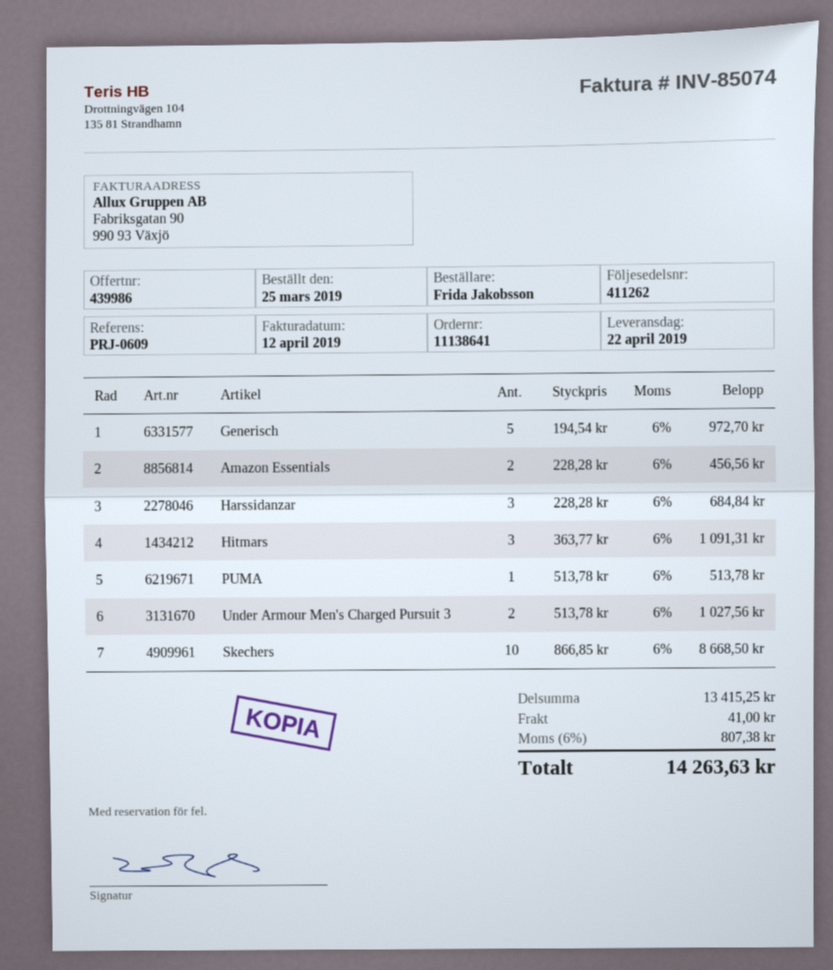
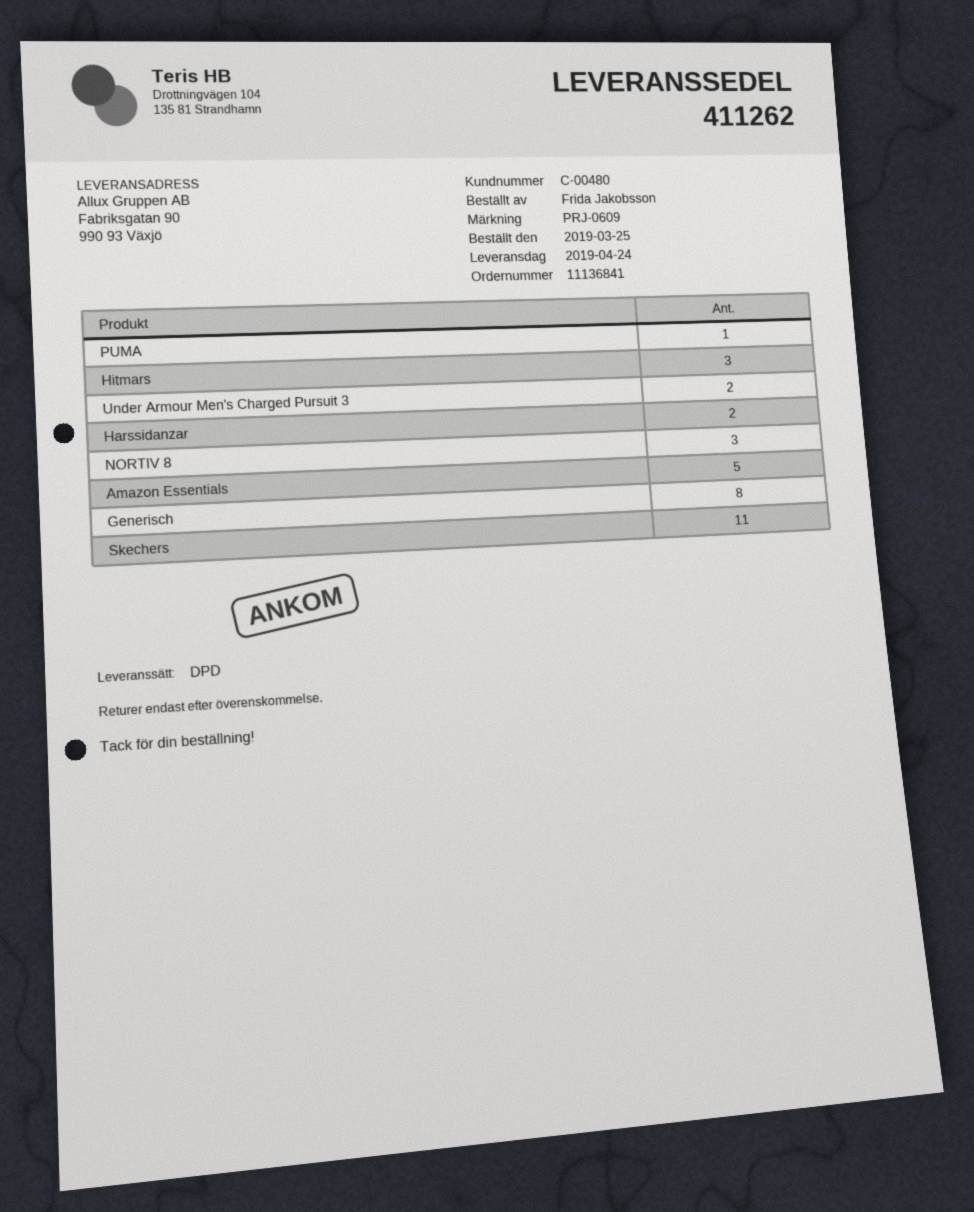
order number: 11138641 -> 11136841
delivery date: 2019-04-22 -> 2019-04-24
Generisch: 5 -> 8
Amazon Essentials: 2 -> 5
Harssidanzar: 3 -> 2
Skechers: 10 -> 11
NORTIV 8: none -> 3

